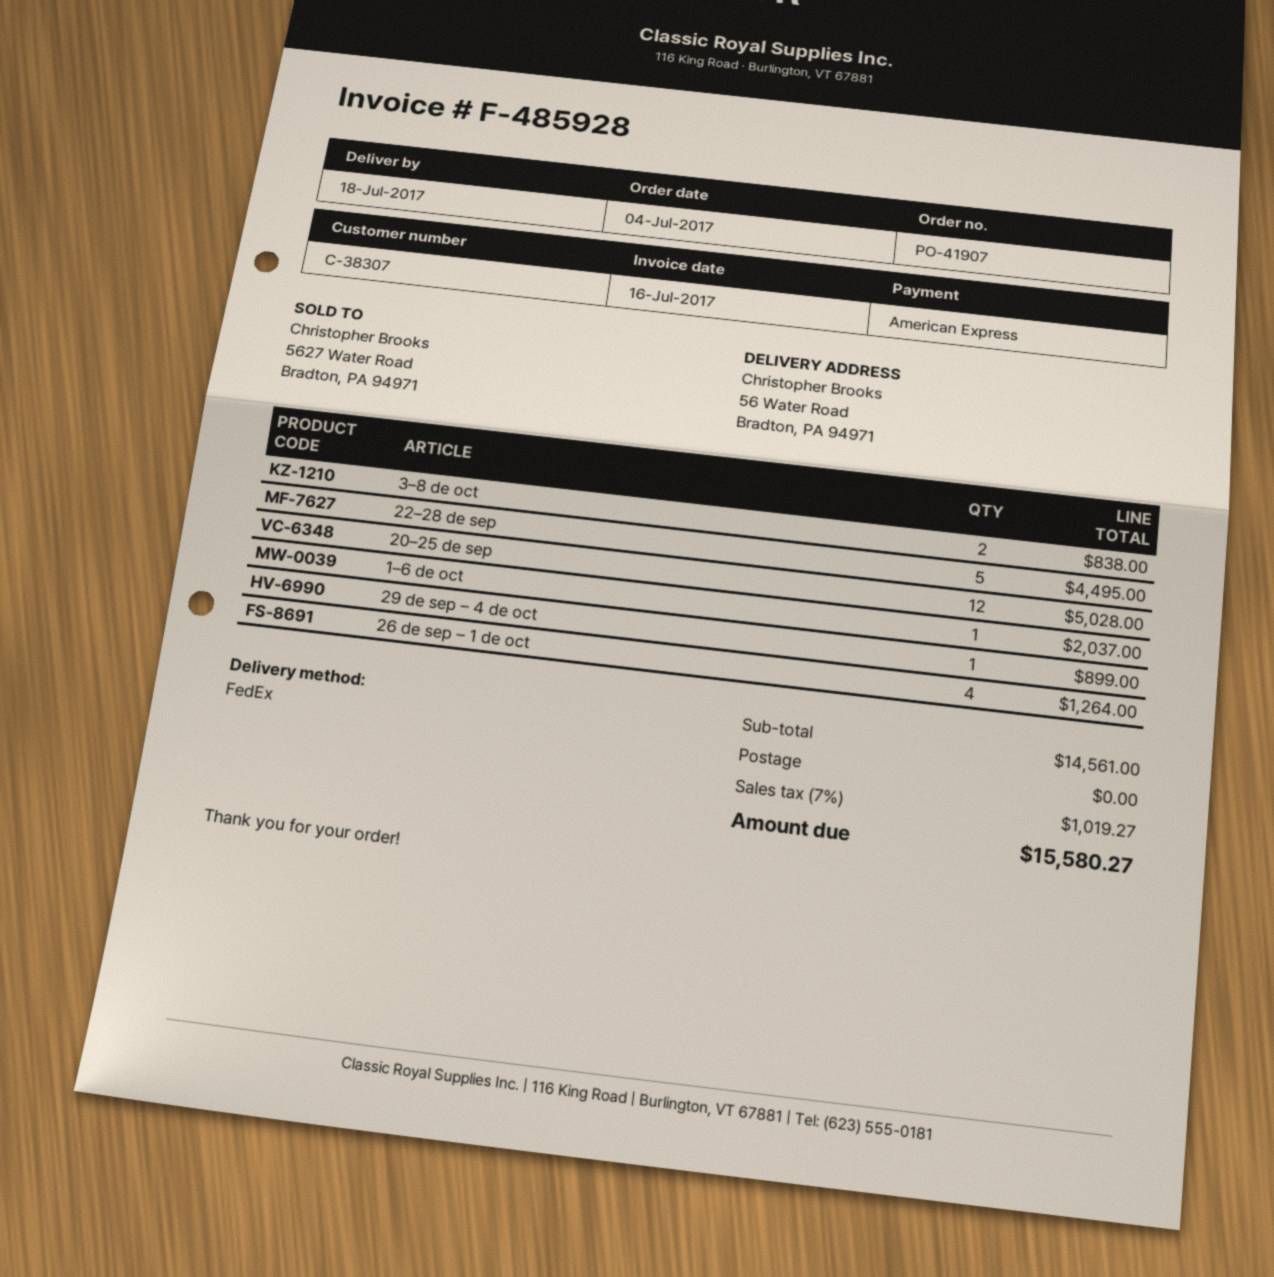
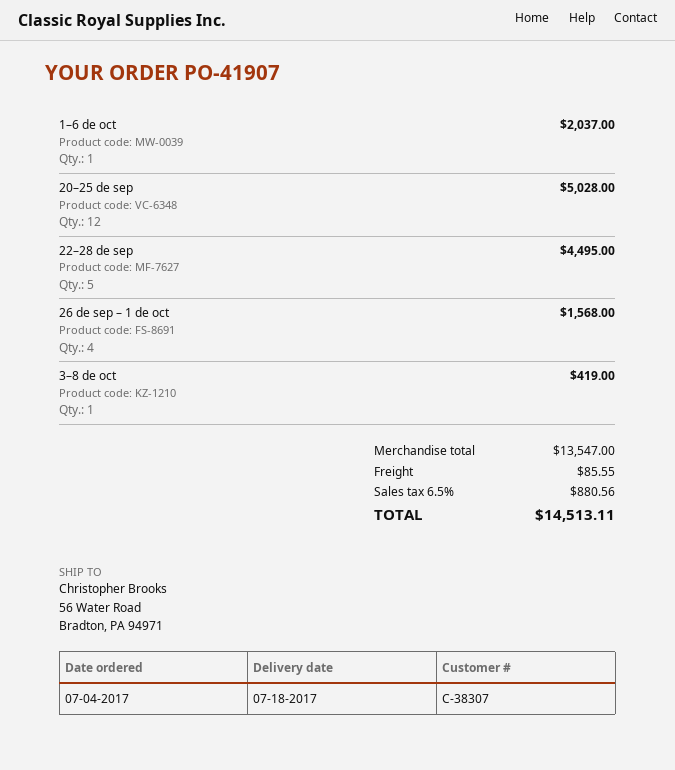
3–8 de oct: 2 for 838.00 -> 1 for 419.00
29 de sep – 4 de oct: 1 for 899.00 -> none
26 de sep – 1 de oct: 4 for 1264.00 -> 4 for 1568.00
subtotal: 14561.00 -> 13547.00
shipping: 0.00 -> 85.55
tax: 7% = 1019.27 -> 6.5% = 880.56
total: 15580.27 -> 14513.11

